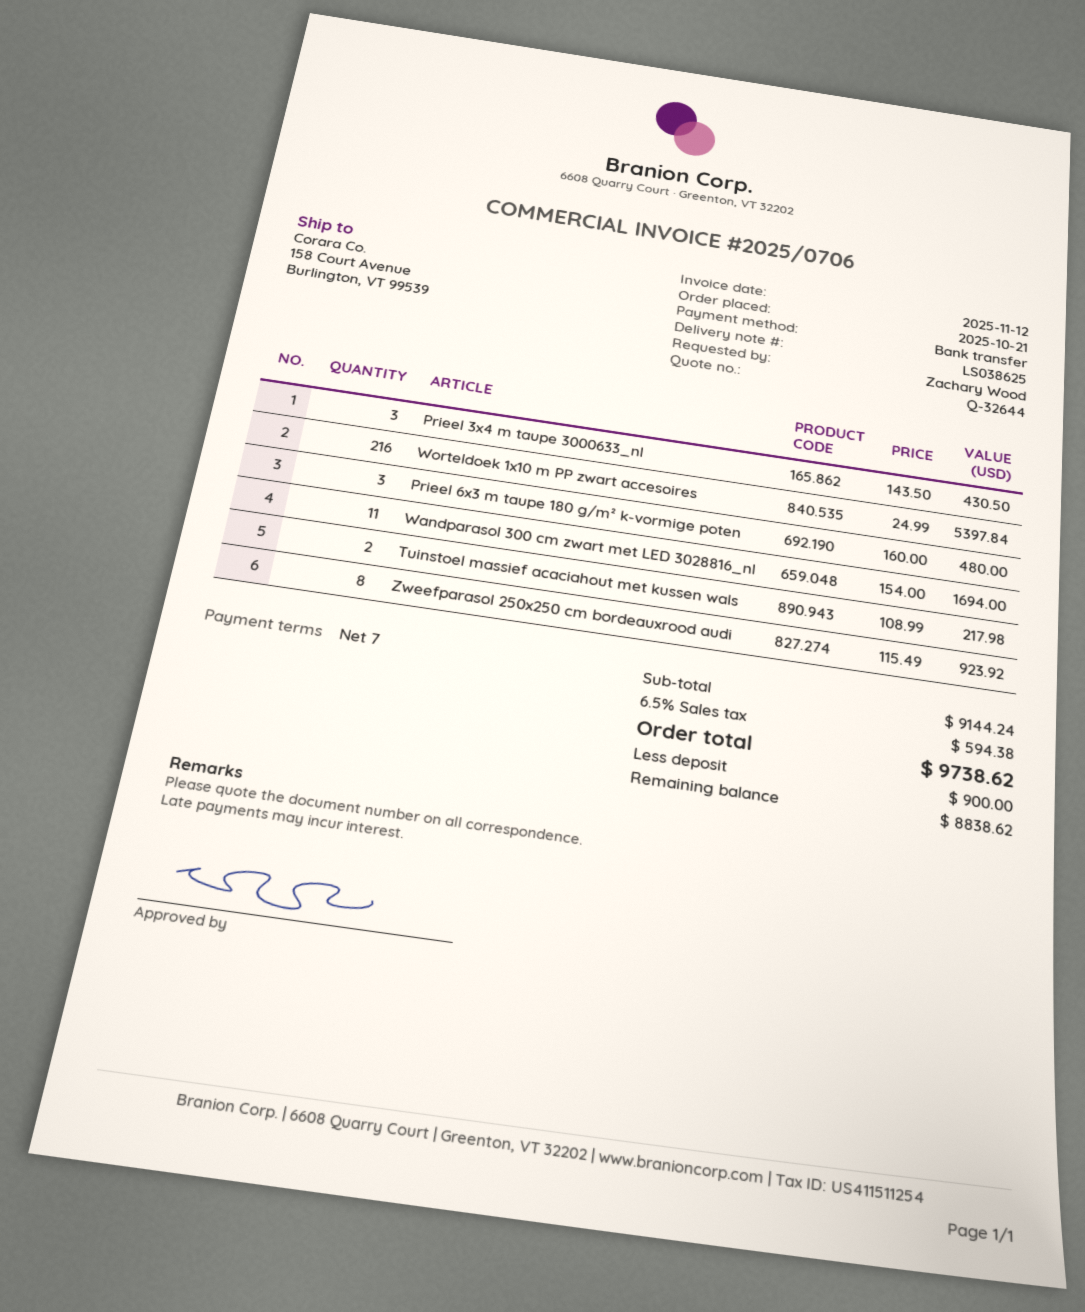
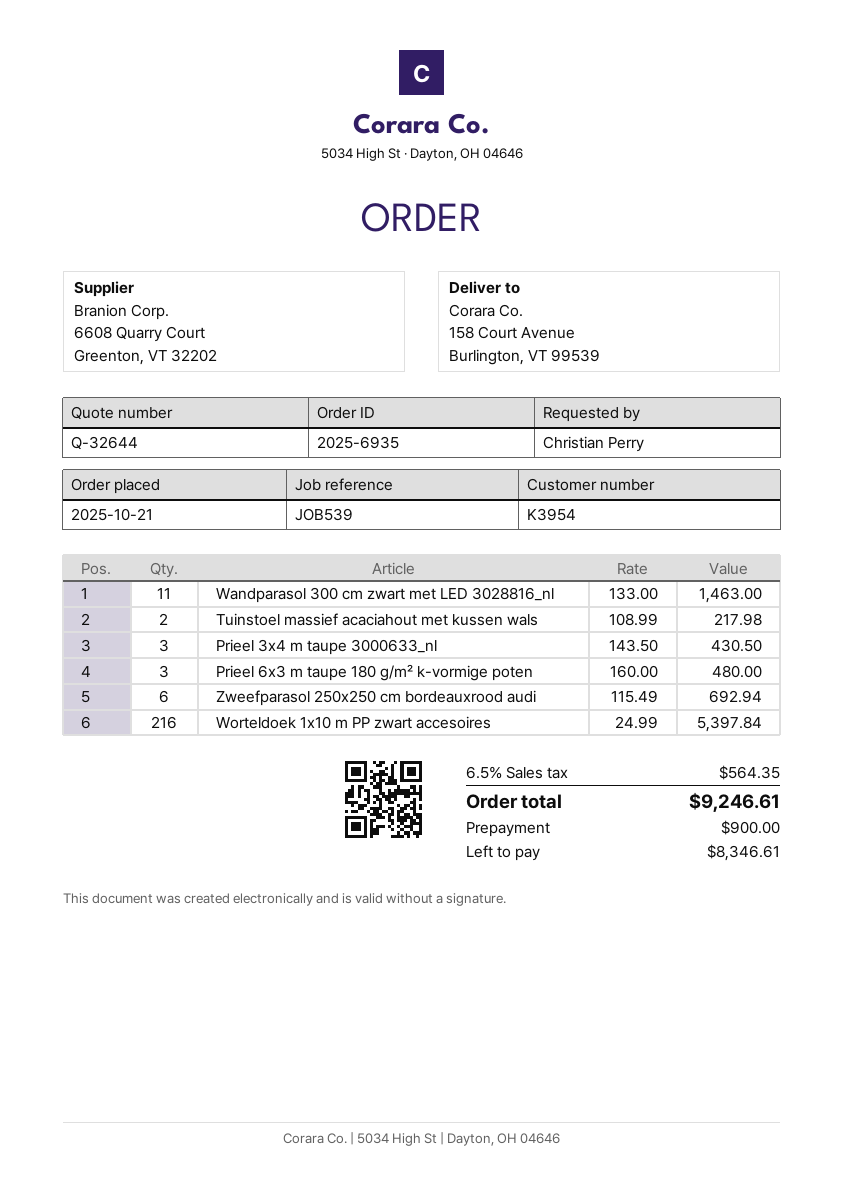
ordered by: Zachary Wood -> Christian Perry
Wandparasol 300 cm zwart met LED 3028816_nl: 11 x 154.00 = 1694.00 -> 11 x 133.00 = 1463.00
Zweefparasol 250x250 cm bordeauxrood audi: 8 x 115.49 = 923.92 -> 6 x 115.49 = 692.94
tax: 6.5% = 594.38 -> 6.5% = 564.35
total: 9738.62 -> 9246.61
balance: 8838.62 -> 8346.61

